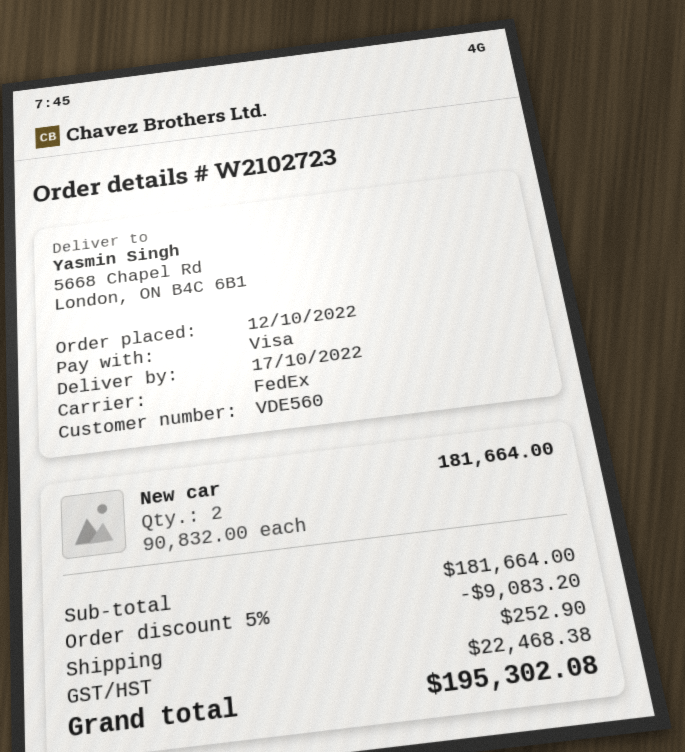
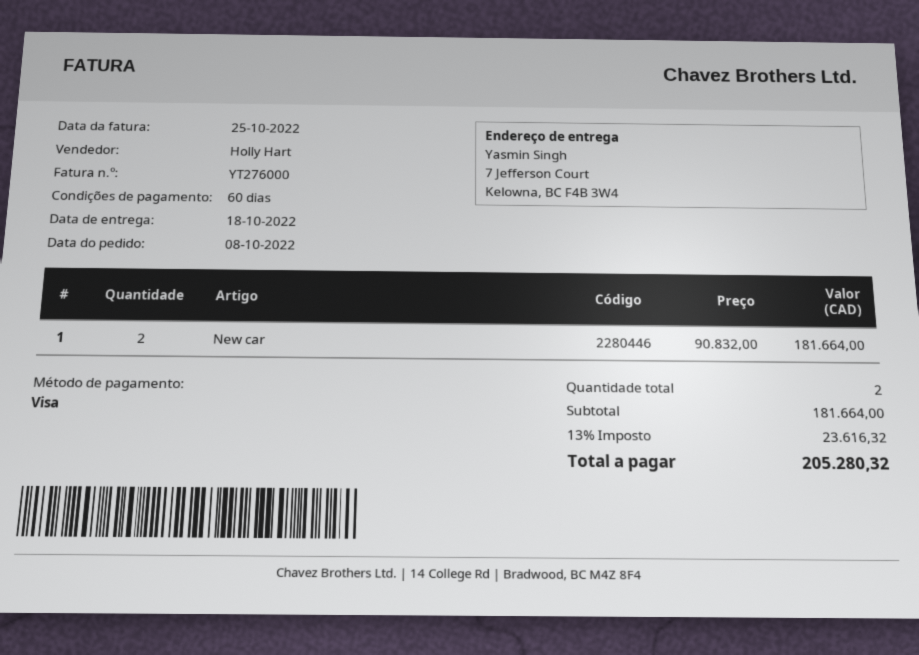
order date: 2022-10-12 -> 2022-10-08
delivery date: 2022-10-17 -> 2022-10-18
ship to: 5668 Chapel Rd, London, ON B4C 6B1 -> 7 Jefferson Court, Kelowna, BC F4B 3W4
discount: 5% = 9083.20 -> none
shipping: 252.90 -> none
tax: 22468.38 -> 23616.32
total: 195302.08 -> 205280.32

